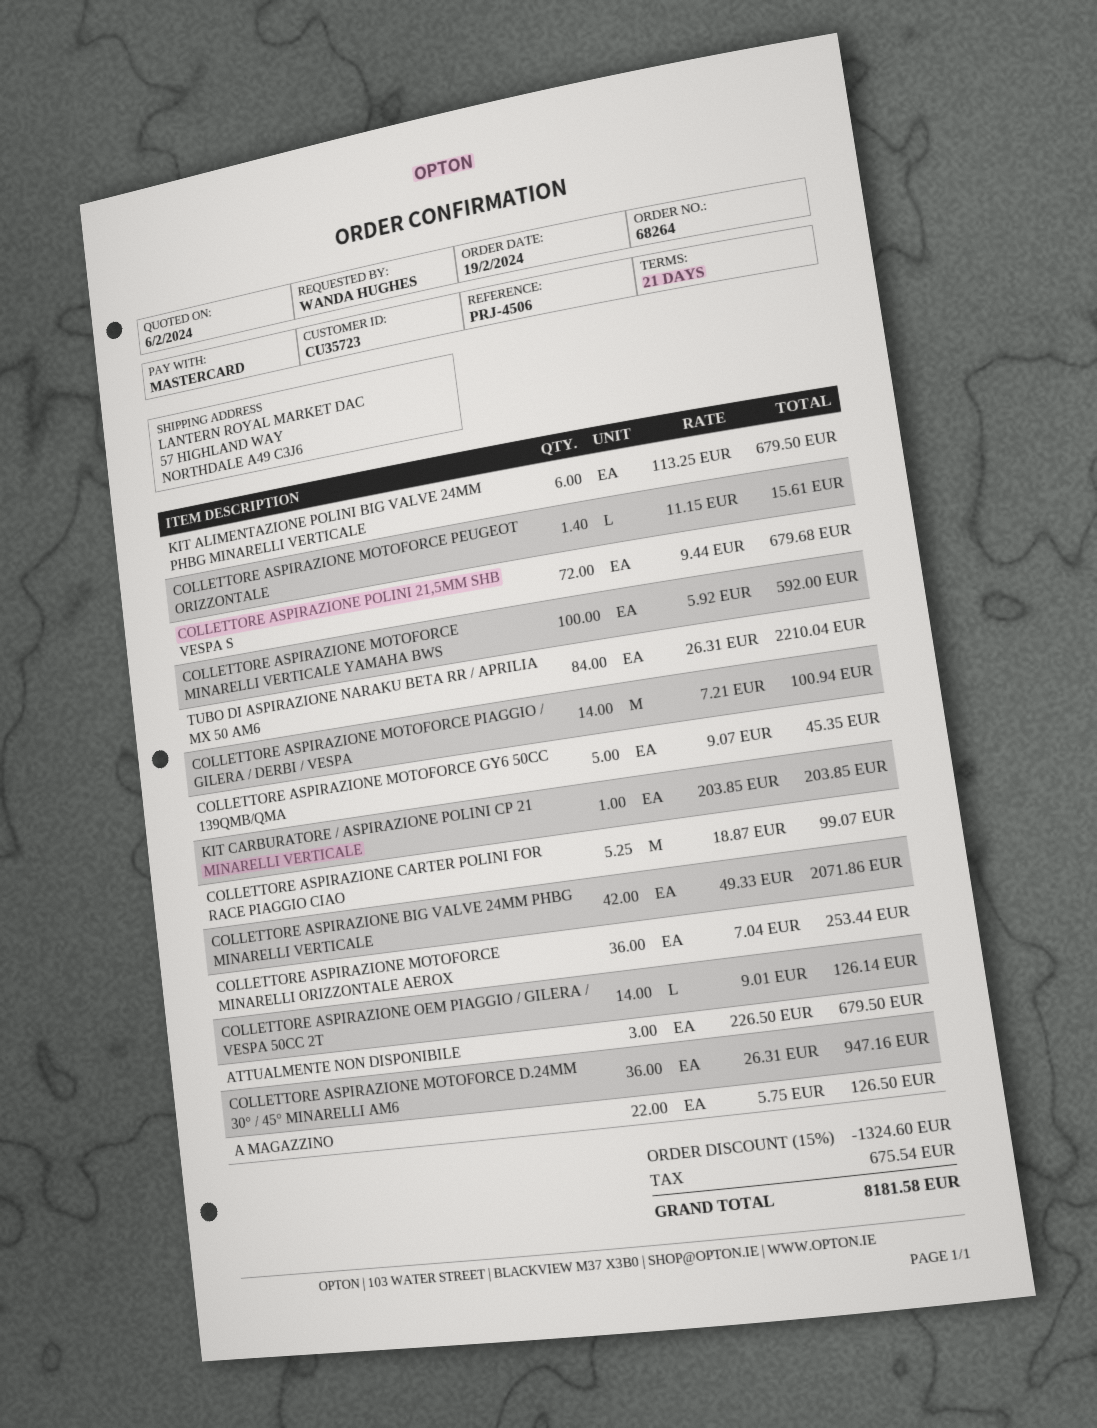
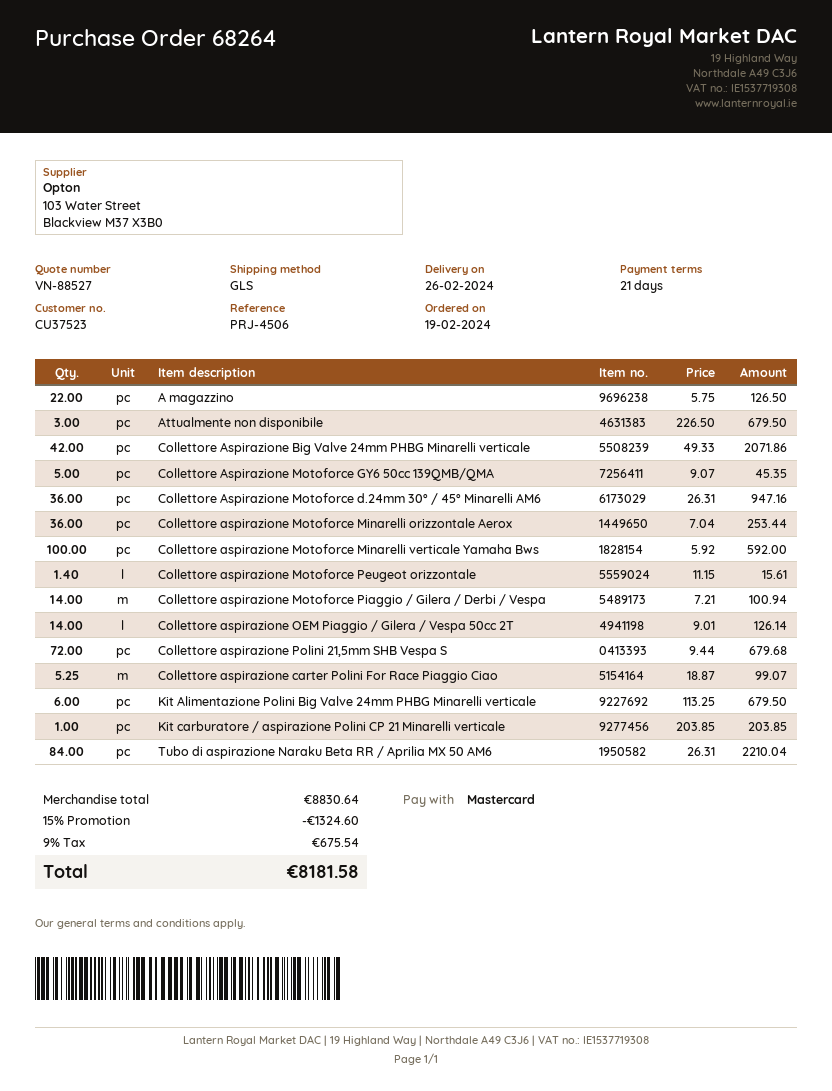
customer number: CU35723 -> CU37523

